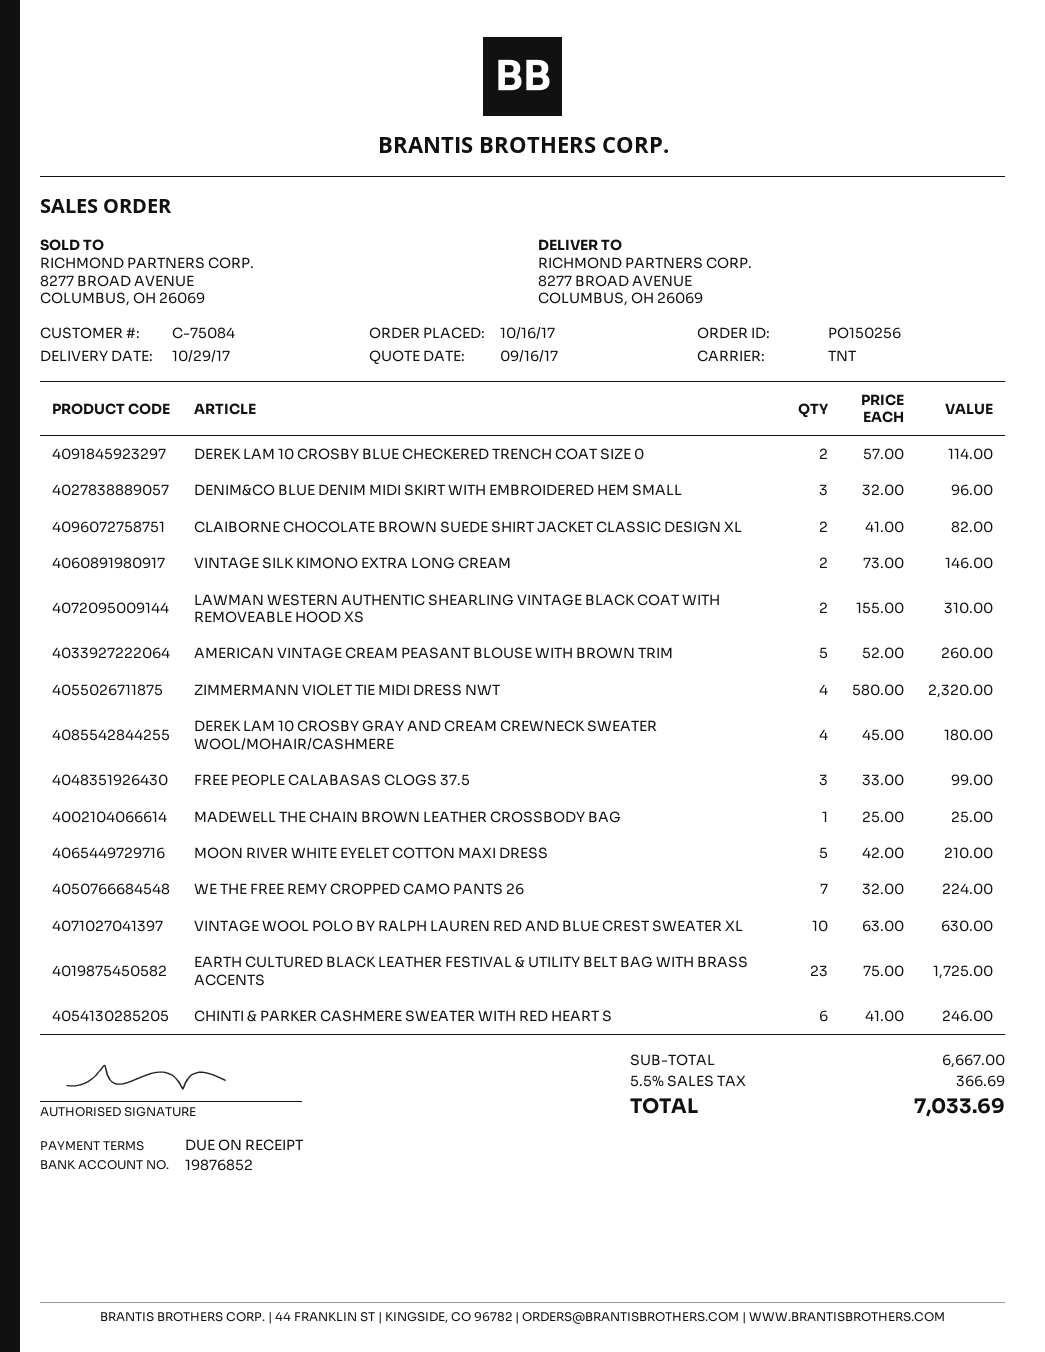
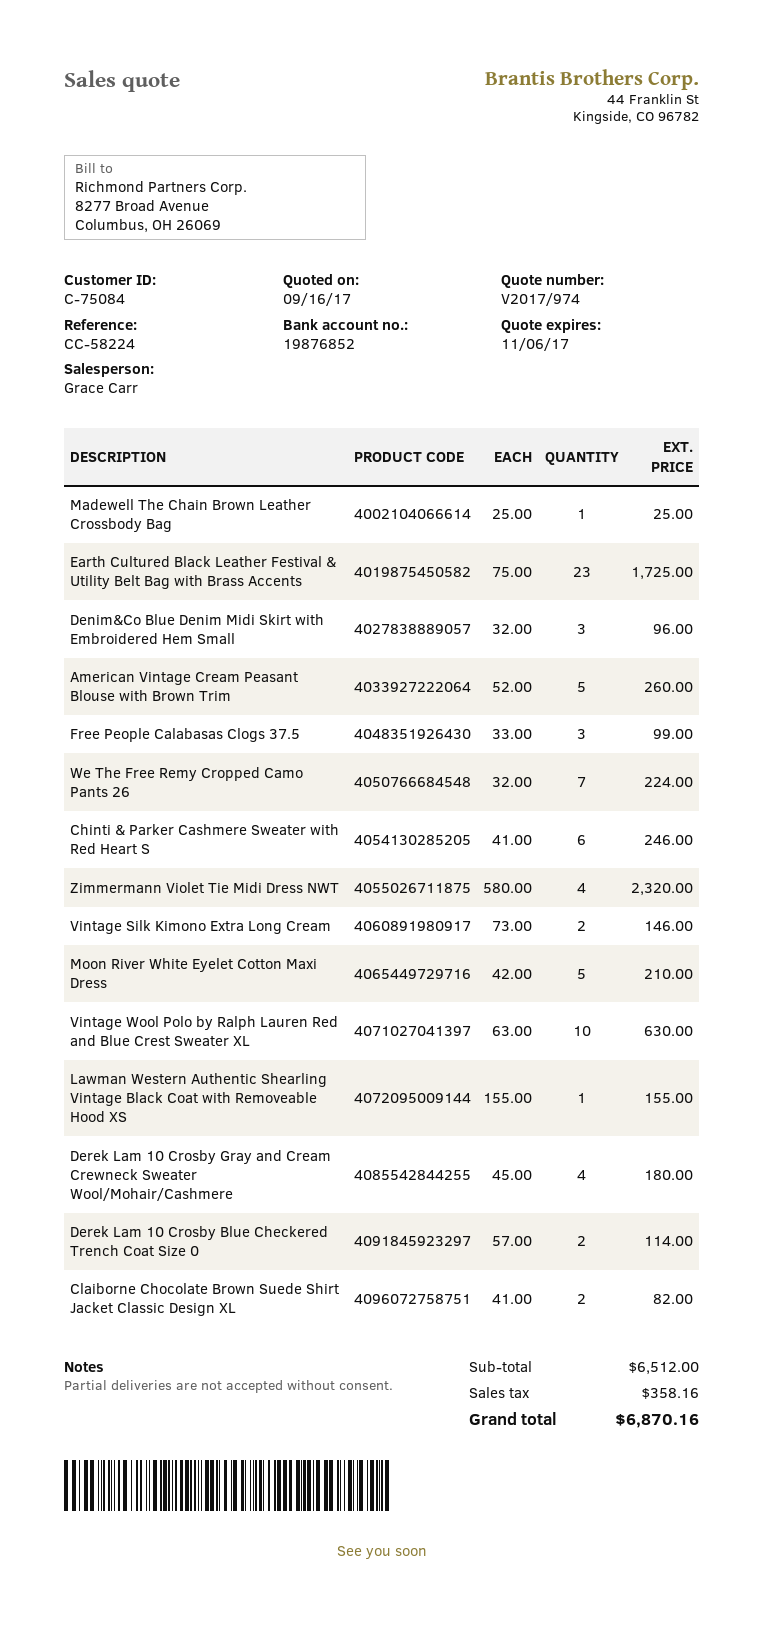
LAWMAN WESTERN AUTHENTIC SHEARLING VINTAGE BLACK COAT WITH REMOVEABLE HOOD XS: 2 x 155.00 = 310.00 -> 1 x 155.00 = 155.00
subtotal: 6667.00 -> 6512.00
tax: 366.69 -> 358.16
total: 7033.69 -> 6870.16

